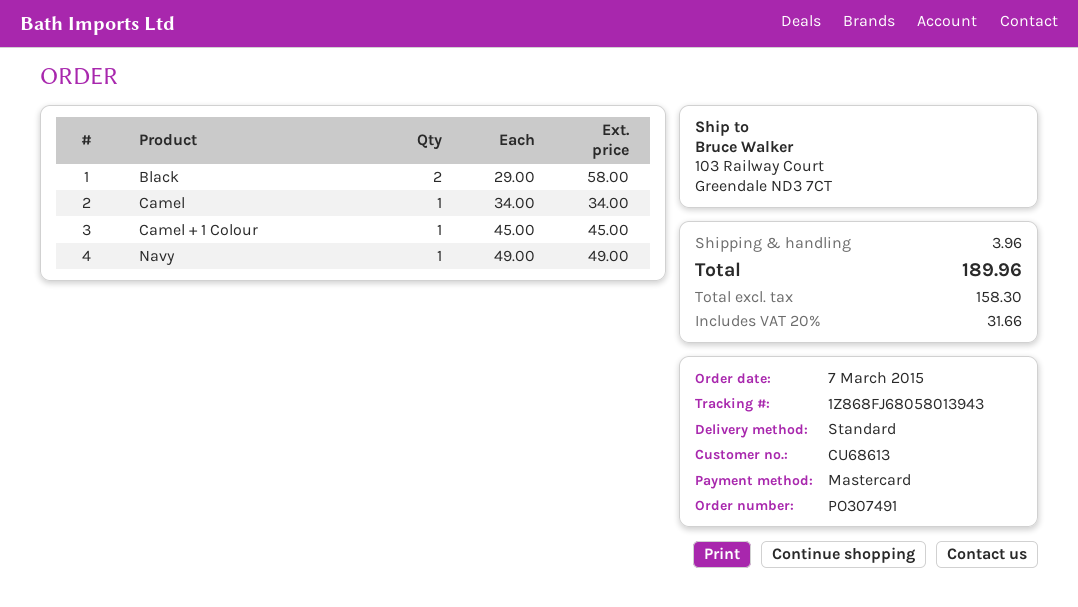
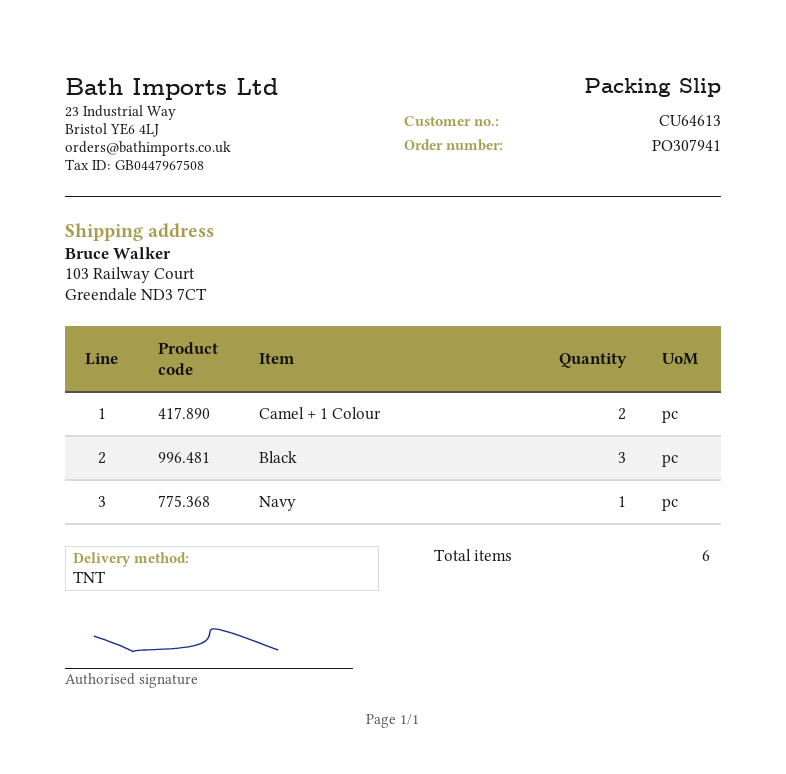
order number: PO307491 -> PO307941
customer number: CU68613 -> CU64613
shipping method: standard -> TNT
Black: 2 -> 3
Camel: 1 -> none
Camel + 1 Colour: 1 -> 2

